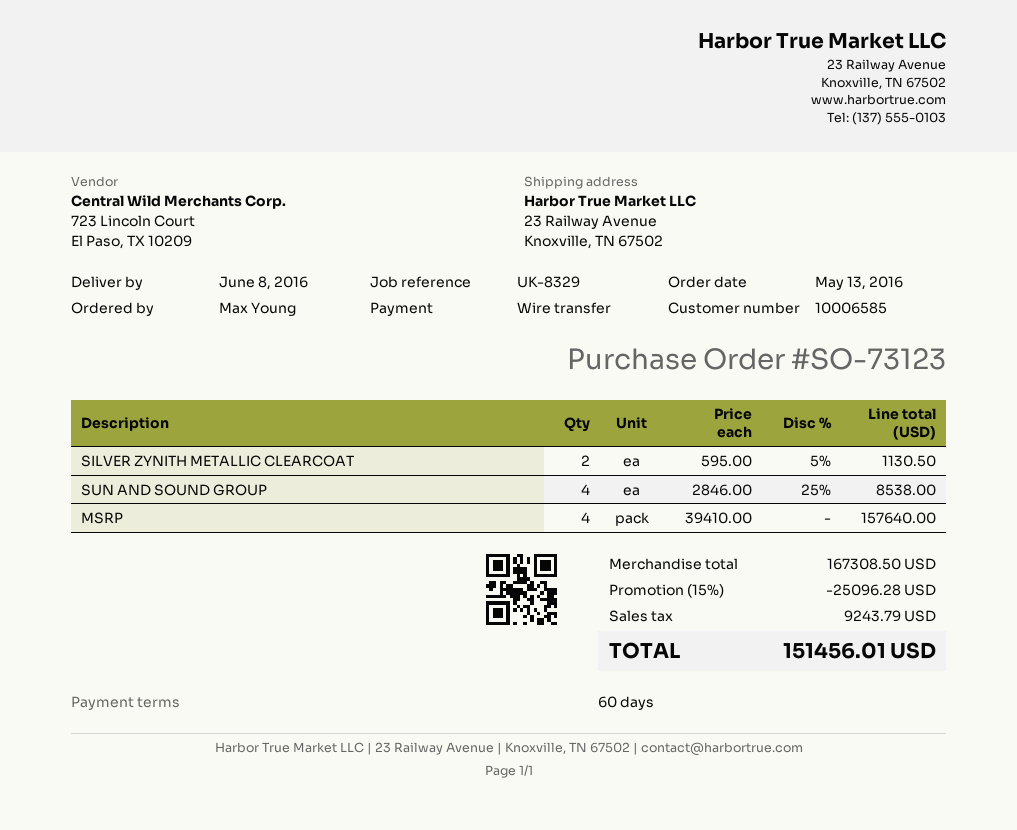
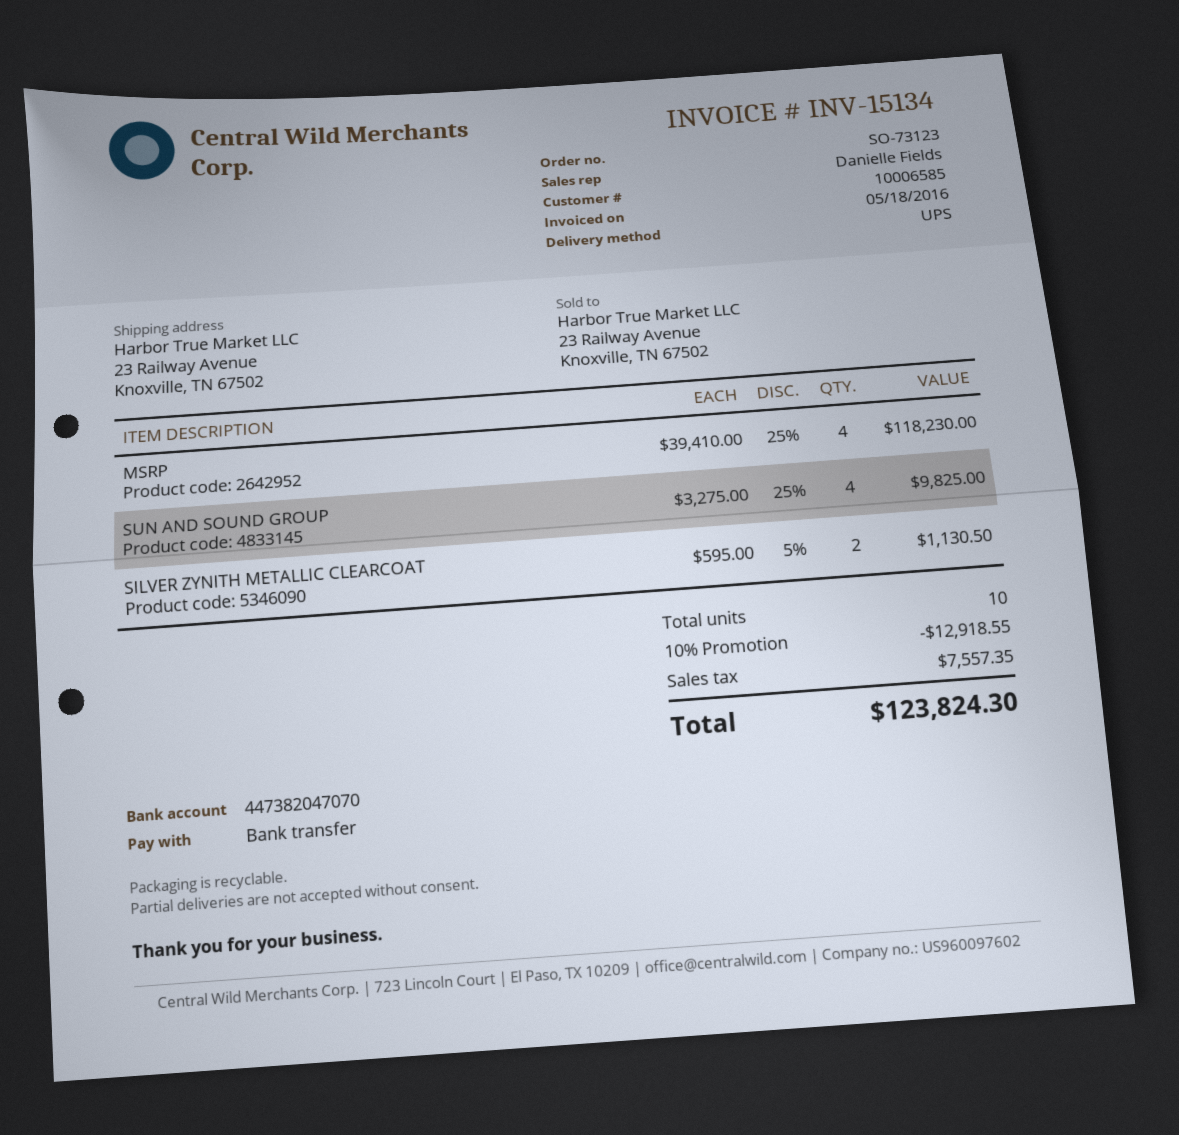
SUN AND SOUND GROUP: 4 x 2846.00 - 25% = 8538.00 -> 4 x 3275.00 - 25% = 9825.00
MSRP: 4 x 39410.00 = 157640.00 -> 4 x 39410.00 - 25% = 118230.00
discount: 15% = 25096.28 -> 10% = 12918.55
tax: 9243.79 -> 7557.35
total: 151456.01 -> 123824.30

